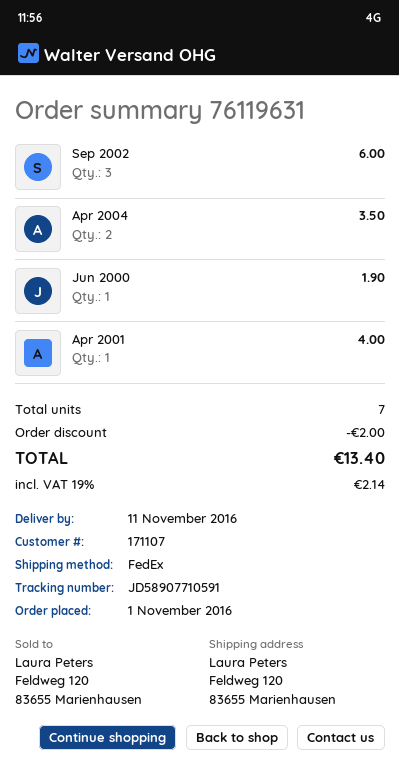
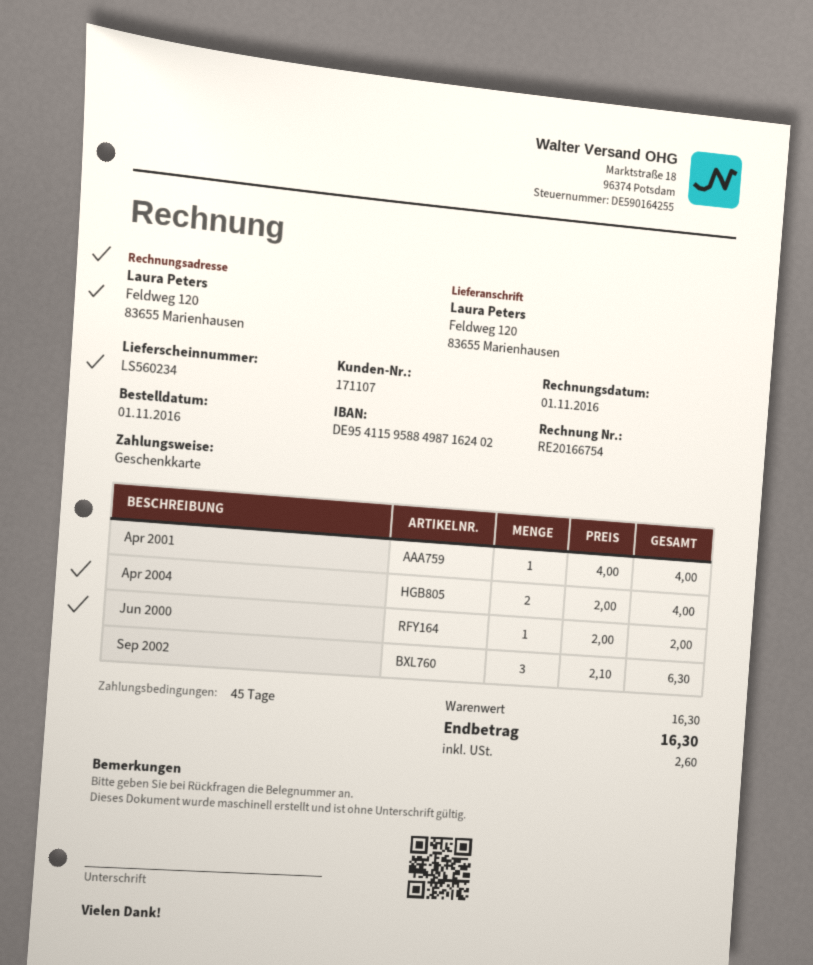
Sep 2002: 3 for 6.00 -> 3 for 6.30
Apr 2004: 2 for 3.50 -> 2 for 4.00
Jun 2000: 1 for 1.90 -> 1 for 2.00
discount: 2.00 -> none
tax: 2.14 -> 2.60
total: 13.40 -> 16.30

